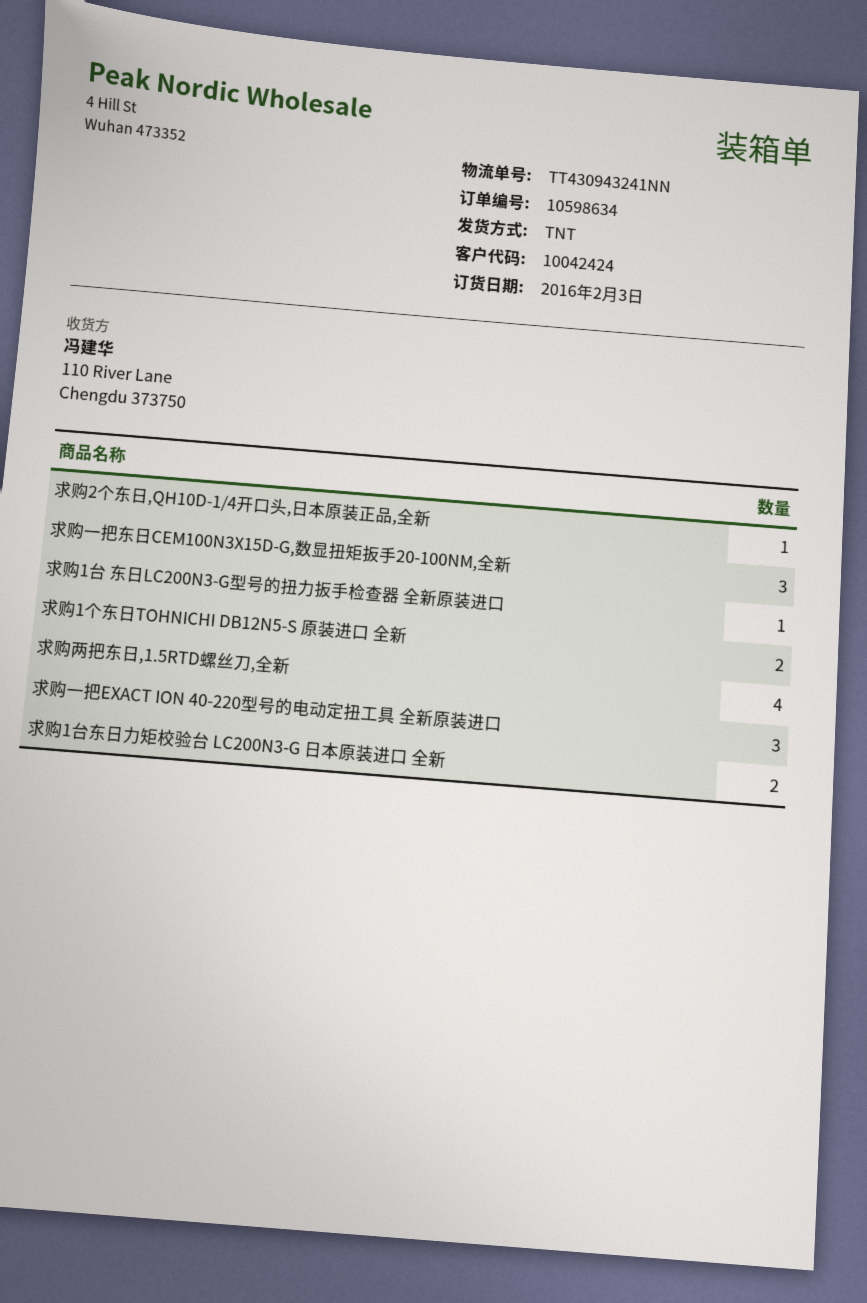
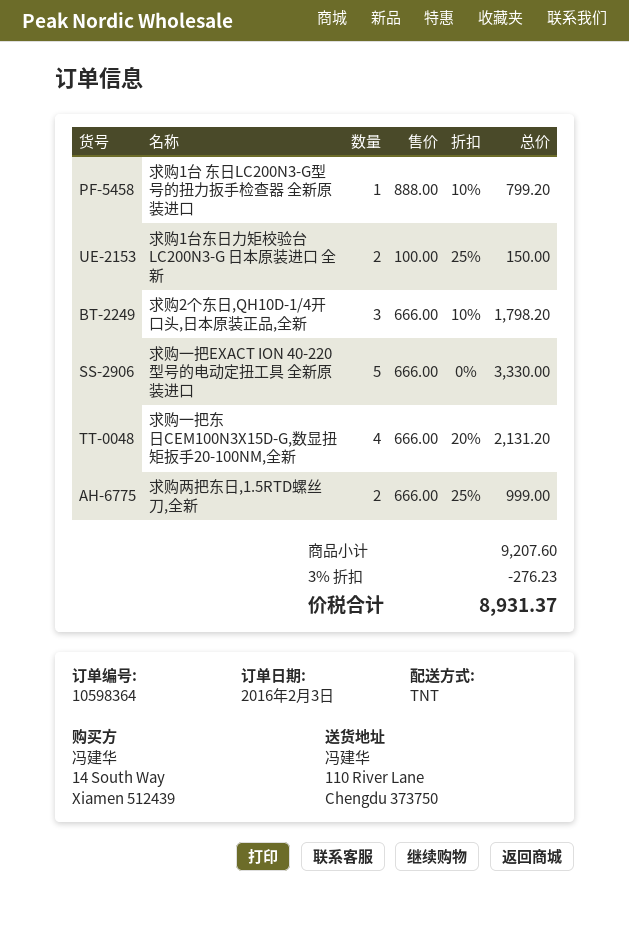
order number: 10598634 -> 10598364
求购2个东日,QH10D-1/4开口头,日本原装正品,全新: 1 -> 3
求购一把东日CEM100N3X15D-G,数显扭矩扳手20-100NM,全新: 3 -> 4
求购1个东日TOHNICHI DB12N5-S 原装进口 全新: 2 -> none
求购两把东日,1.5RTD螺丝刀,全新: 4 -> 2
求购一把EXACT ION 40-220型号的电动定扭工具 全新原装进口: 3 -> 5

